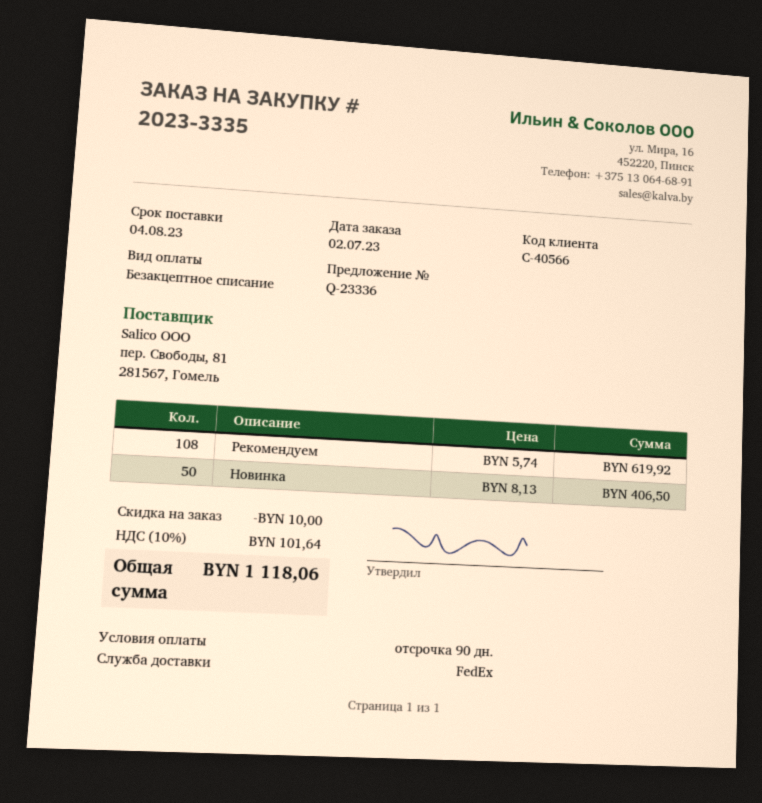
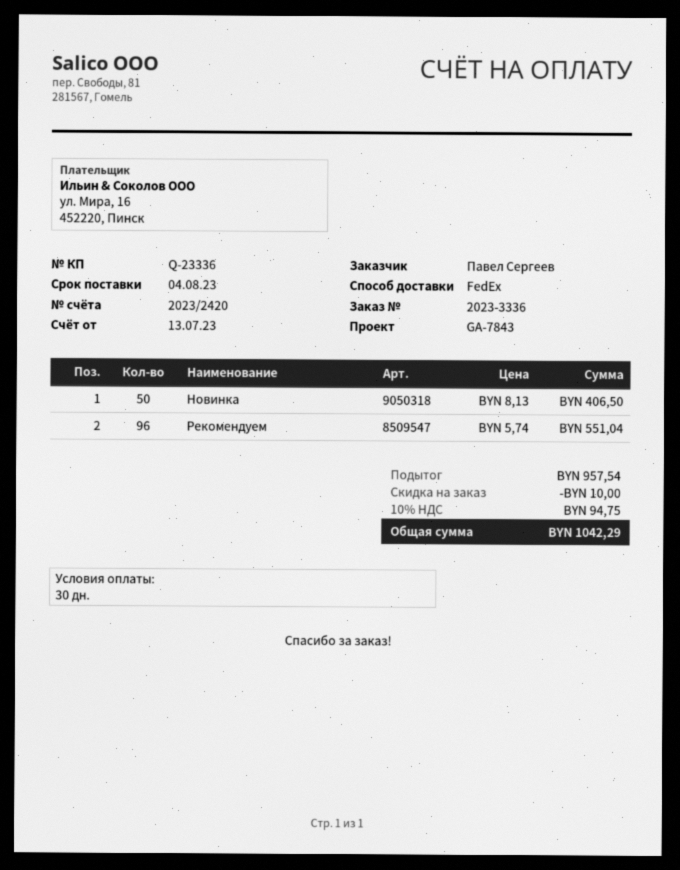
order number: 2023-3335 -> 2023-3336
payment terms: 90 days -> 30 days
Рекомендуем: 108 x 5.74 = 619.92 -> 96 x 5.74 = 551.04
tax: 10% = 101.64 -> 10% = 94.75
total: 1118.06 -> 1042.29

